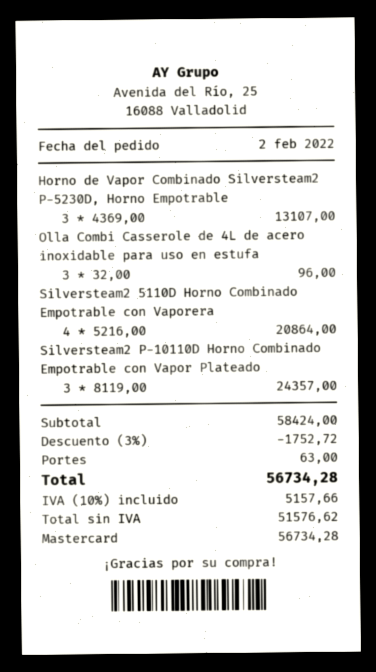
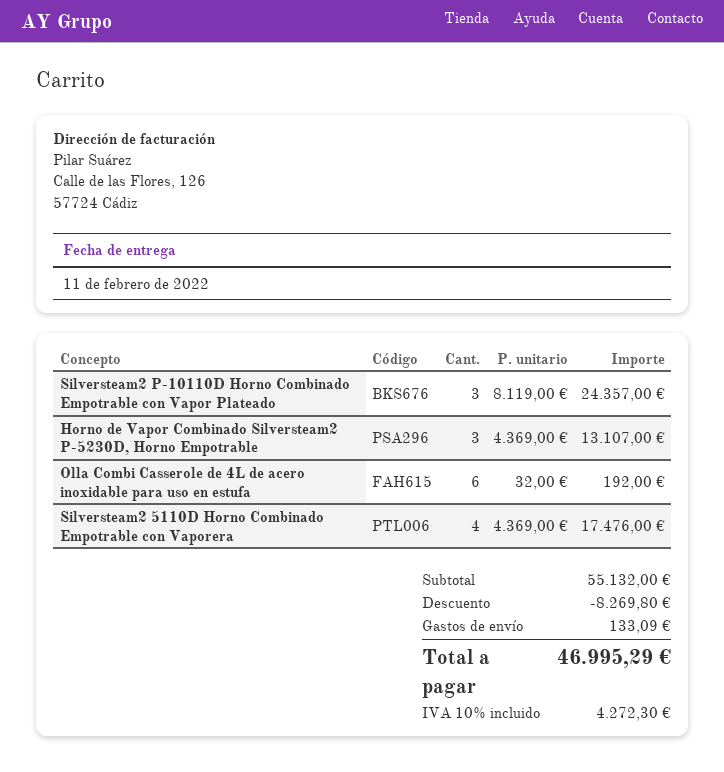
Olla Combi Casserole de 4L de acero inoxidable para uso en estufa: 3 x 32.00 = 96.00 -> 6 x 32.00 = 192.00
Silversteam2 5110D Horno Combinado Empotrable con Vaporera: 4 x 5216.00 = 20864.00 -> 4 x 4369.00 = 17476.00
subtotal: 58424.00 -> 55132.00
discount: 1752.72 -> 8269.80
shipping: 63.00 -> 133.09
tax: 10% = 5157.66 -> 10% = 4272.30
total: 56734.28 -> 46995.29

